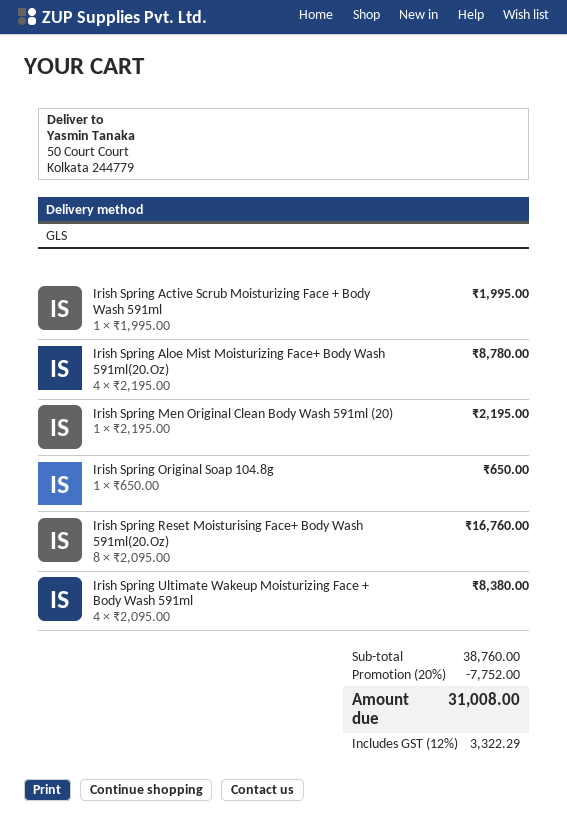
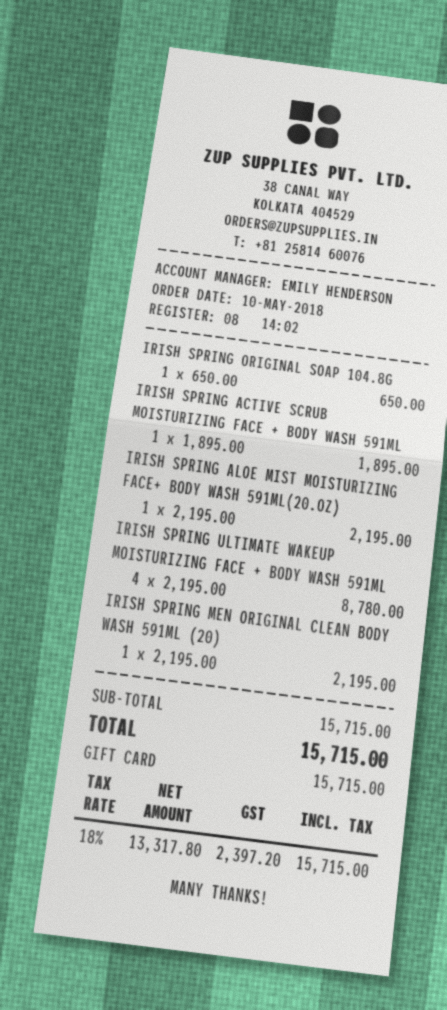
Irish Spring Active Scrub Moisturizing Face + Body Wash 591ml: 1 x 1995.00 = 1995.00 -> 1 x 1895.00 = 1895.00
Irish Spring Aloe Mist Moisturizing Face+ Body Wash 591ml(20.Oz): 4 x 2195.00 = 8780.00 -> 1 x 2195.00 = 2195.00
Irish Spring Reset Moisturising Face+ Body Wash 591ml(20.Oz): 8 x 2095.00 = 16760.00 -> none
Irish Spring Ultimate Wakeup Moisturizing Face + Body Wash 591ml: 4 x 2095.00 = 8380.00 -> 4 x 2195.00 = 8780.00
subtotal: 38760.00 -> 15715.00
discount: 20% = 7752.00 -> none
tax: 12% = 3322.29 -> 18% = 2397.20
total: 31008.00 -> 15715.00

